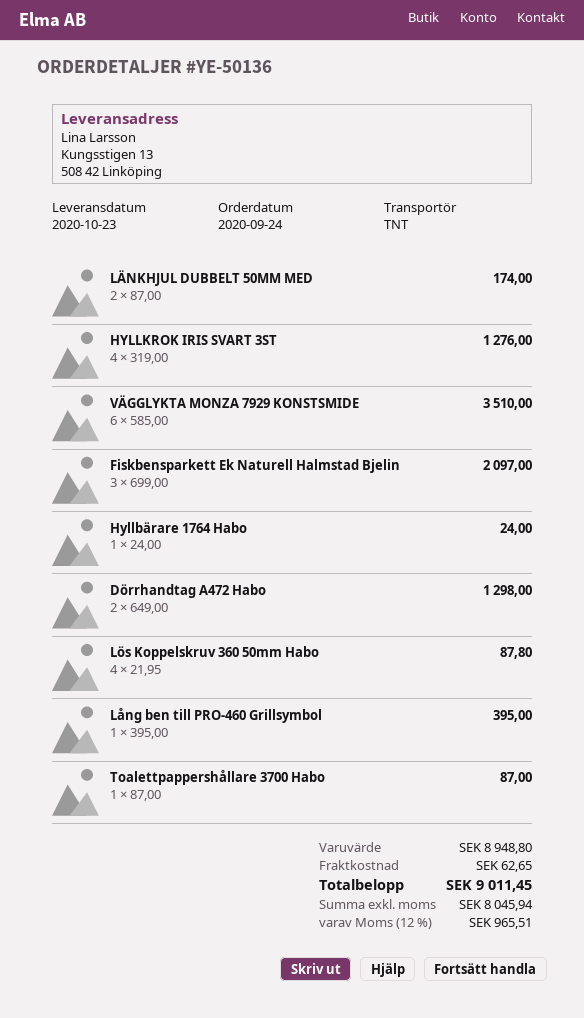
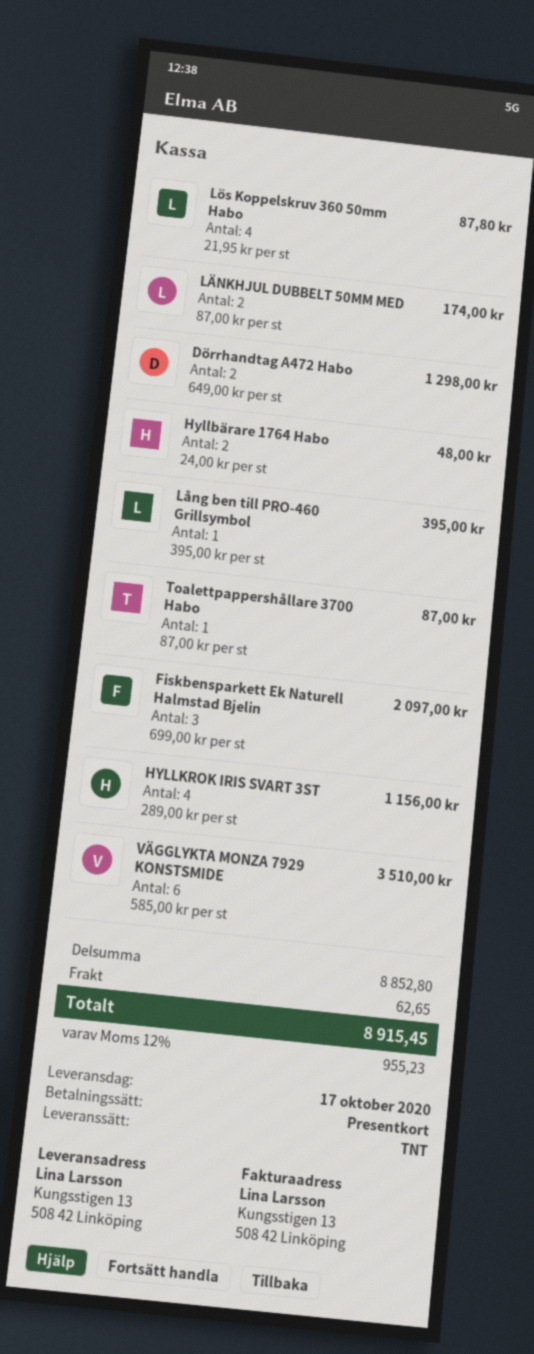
delivery date: 2020-10-23 -> 2020-10-17
HYLLKROK IRIS SVART 3ST: 4 x 319.00 = 1276.00 -> 4 x 289.00 = 1156.00
Hyllbärare 1764 Habo: 1 x 24.00 = 24.00 -> 2 x 24.00 = 48.00
subtotal: 8948.80 -> 8852.80
tax: 12% = 965.51 -> 12% = 955.23
total: 9011.45 -> 8915.45

